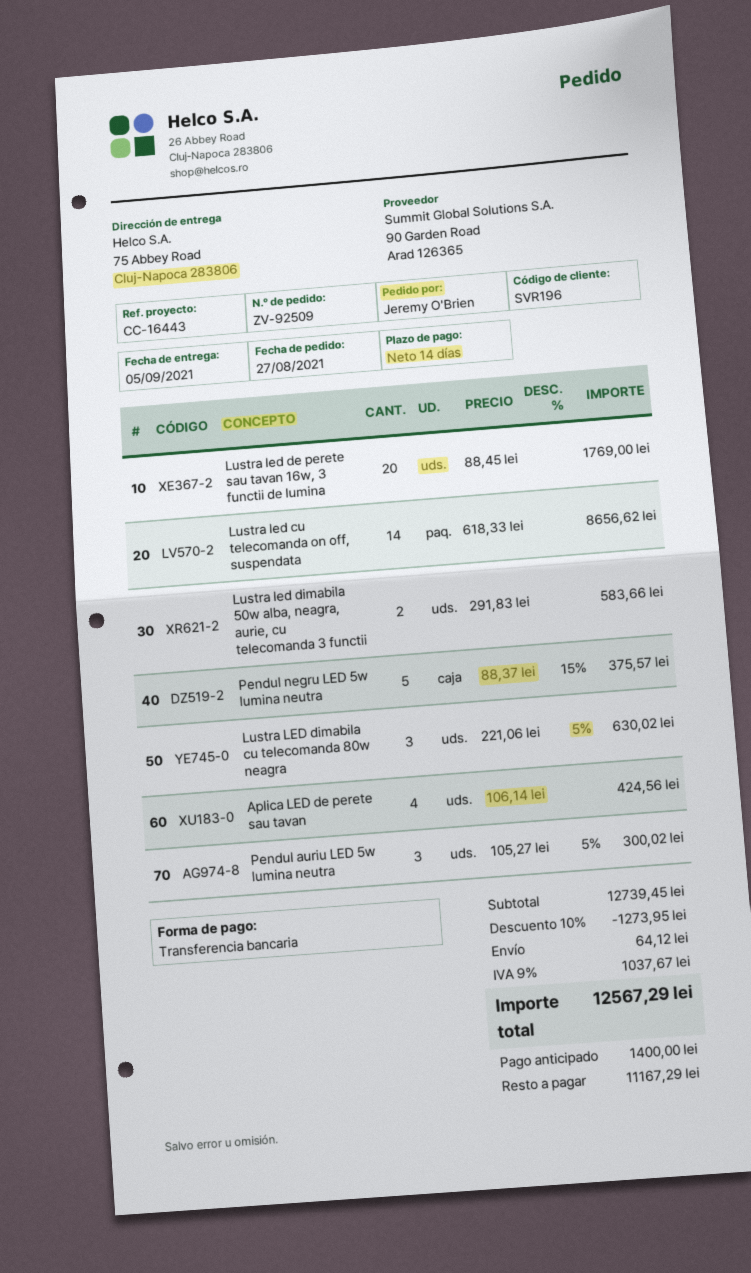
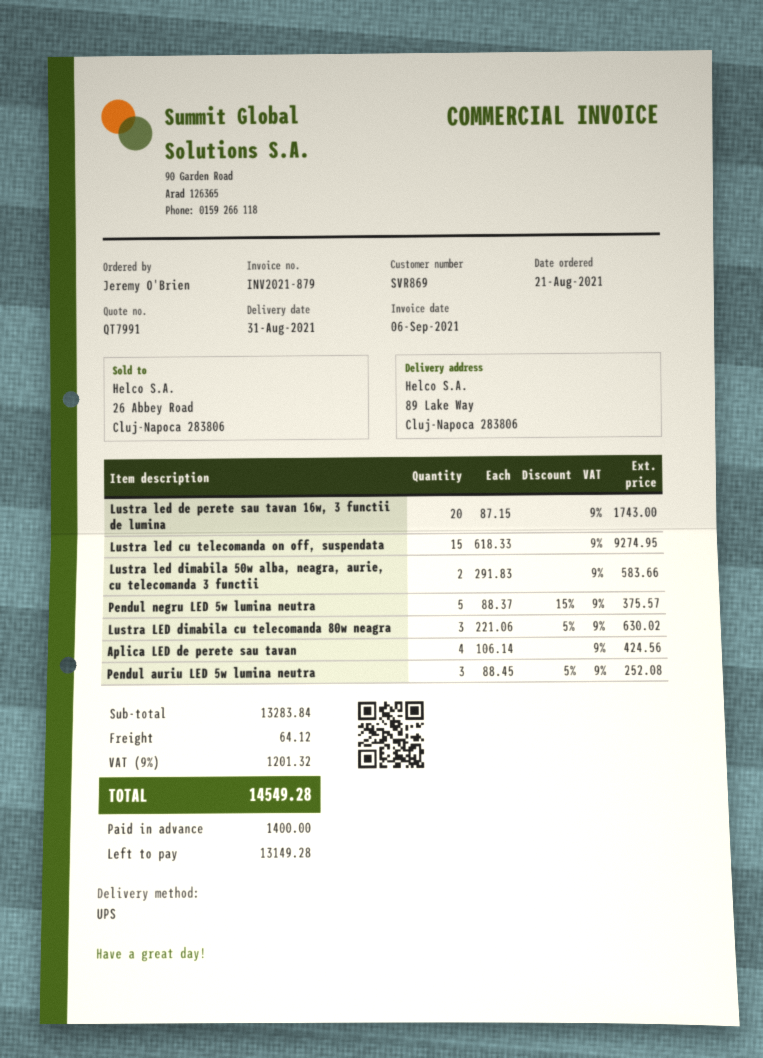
order date: 2021-08-27 -> 2021-08-21
delivery date: 2021-09-05 -> 2021-08-31
customer number: SVR196 -> SVR869
ship to: 75 Abbey Road, Cluj-Napoca 283806 -> 89 Lake Way, Cluj-Napoca 283806
Lustra led de perete sau tavan 16w, 3 functii de lumina: 20 x 88.45 = 1769.00 -> 20 x 87.15 = 1743.00
Lustra led cu telecomanda on off, suspendata: 14 x 618.33 = 8656.62 -> 15 x 618.33 = 9274.95
Pendul auriu LED 5w lumina neutra: 3 x 105.27 - 5% = 300.02 -> 3 x 88.45 - 5% = 252.08
subtotal: 12739.45 -> 13283.84
discount: 10% = 1273.95 -> none
tax: 9% = 1037.67 -> 9% = 1201.32
total: 12567.29 -> 14549.28
balance: 11167.29 -> 13149.28

